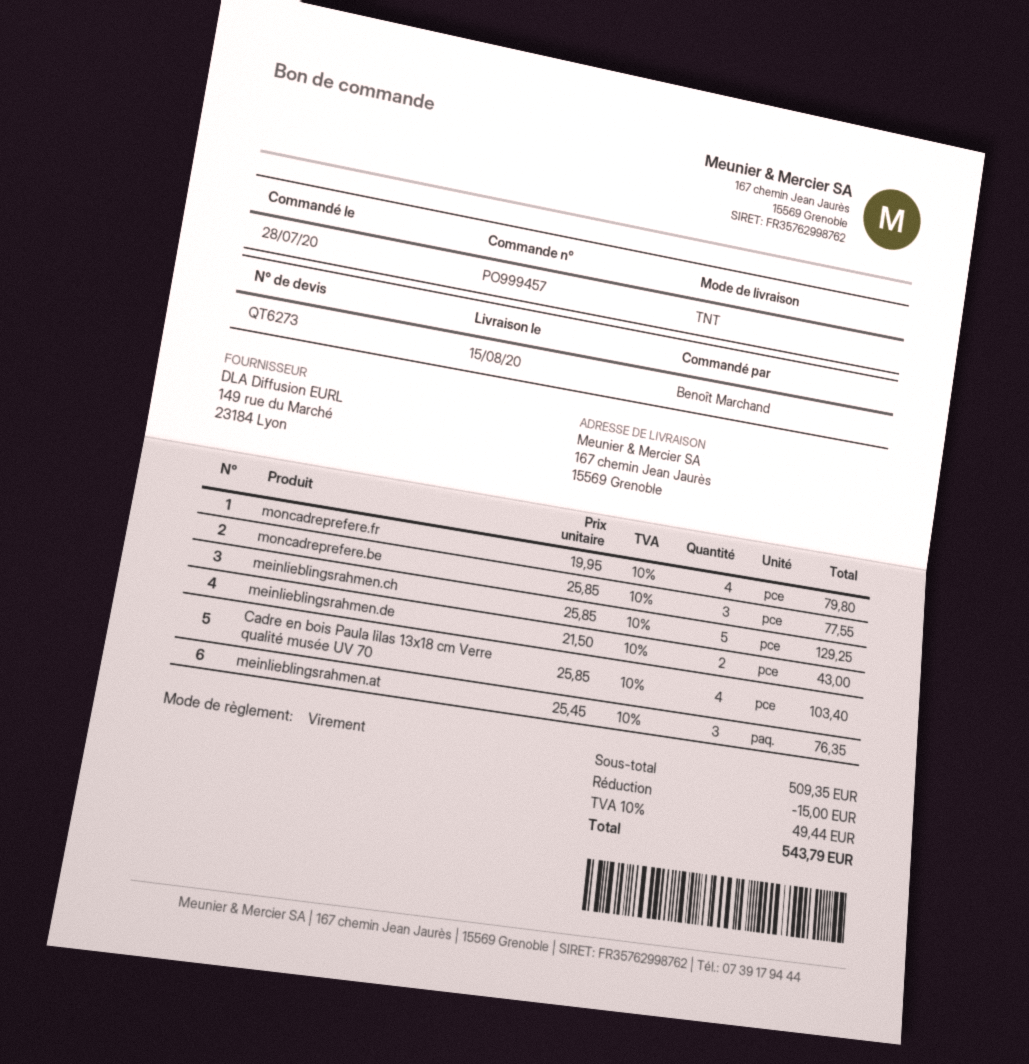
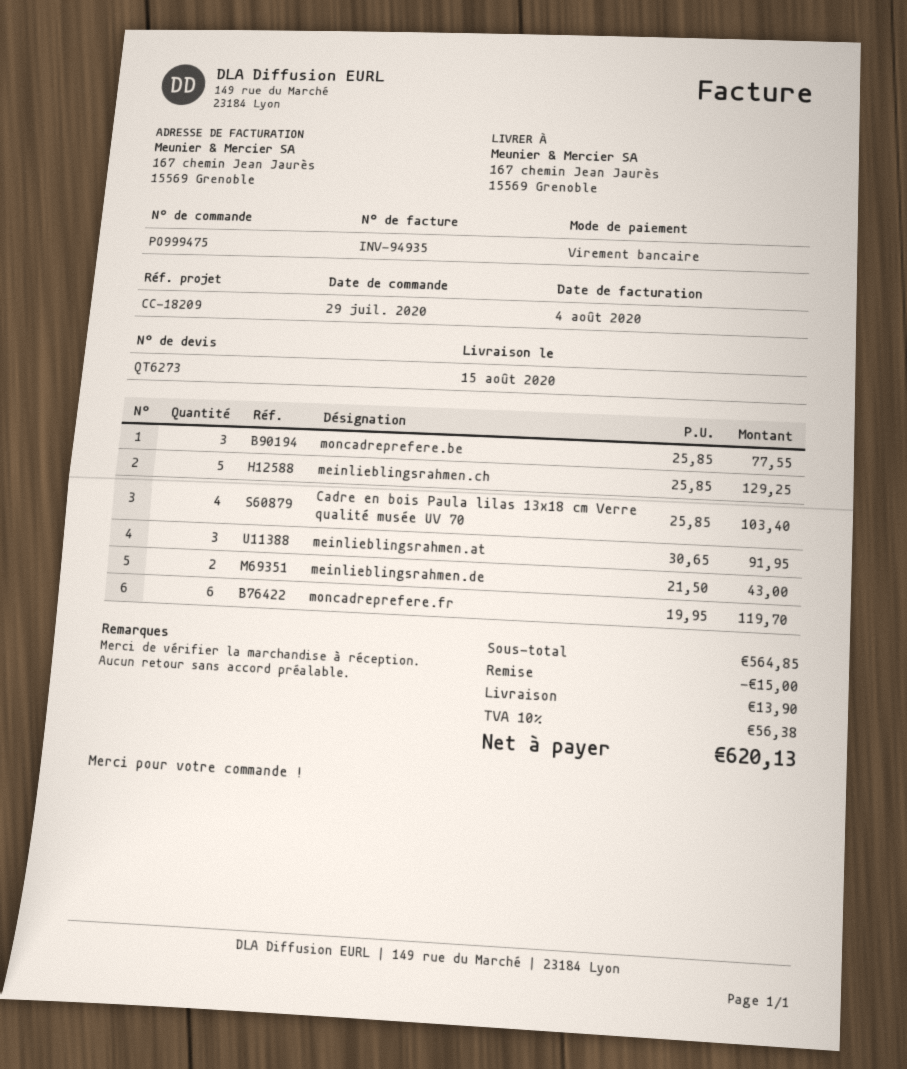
order number: PO999457 -> PO999475
order date: 2020-07-28 -> 2020-07-29
moncadreprefere.fr: 4 x 19.95 = 79.80 -> 6 x 19.95 = 119.70
meinlieblingsrahmen.at: 3 x 25.45 = 76.35 -> 3 x 30.65 = 91.95
subtotal: 509.35 -> 564.85
shipping: none -> 13.90
tax: 10% = 49.44 -> 10% = 56.38
total: 543.79 -> 620.13

